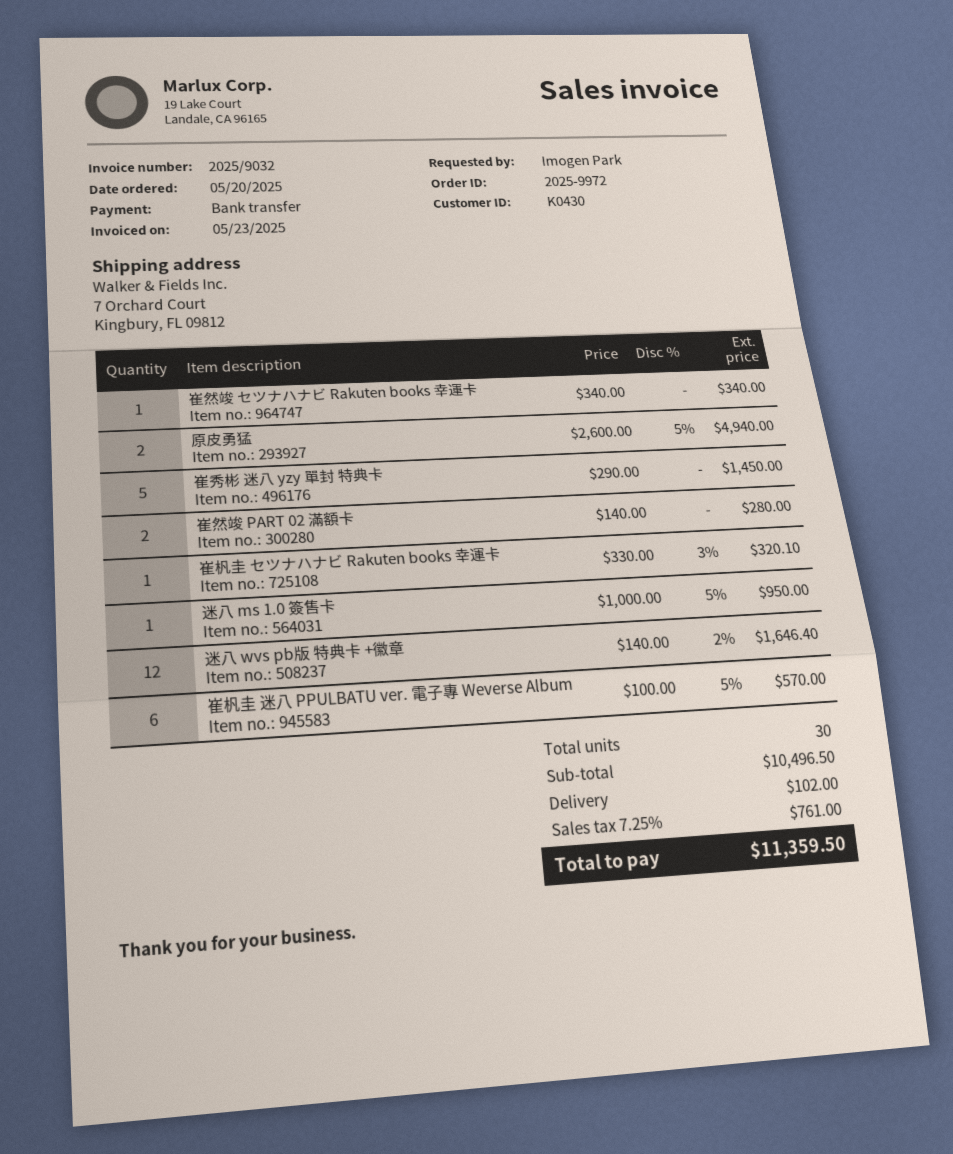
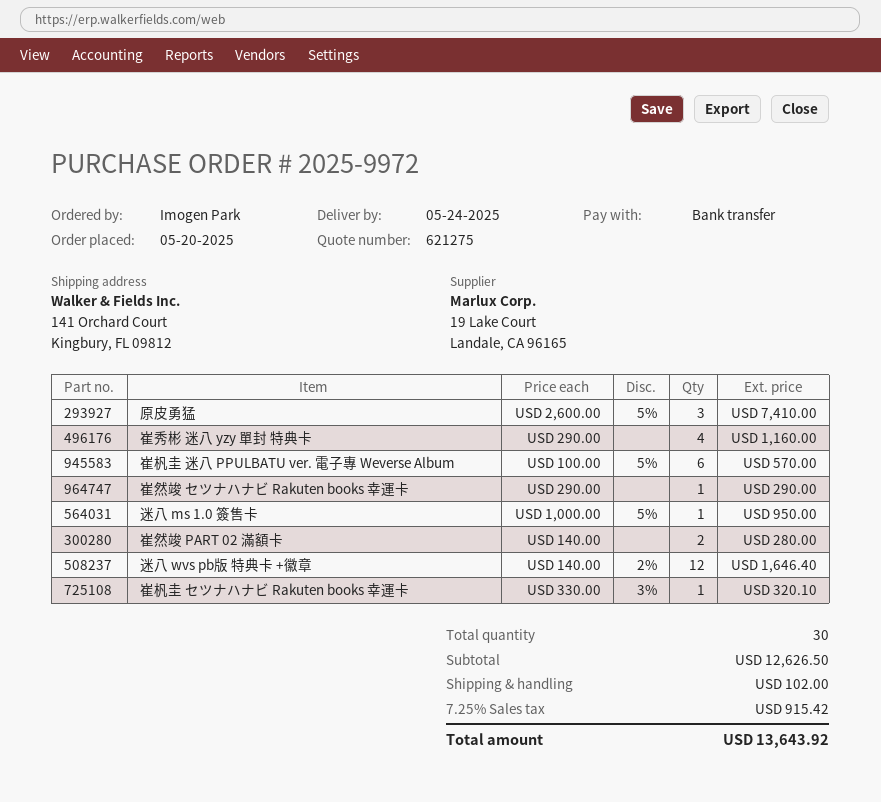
ship to: 7 Orchard Court, Kingbury, FL 09812 -> 141 Orchard Court, Kingbury, FL 09812
崔然竣 セツナハナビ Rakuten books 幸運卡: 1 x 340.00 = 340.00 -> 1 x 290.00 = 290.00
原皮勇猛: 2 x 2600.00 - 5% = 4940.00 -> 3 x 2600.00 - 5% = 7410.00
崔秀彬 迷八 yzy 單封 特典卡: 5 x 290.00 = 1450.00 -> 4 x 290.00 = 1160.00
subtotal: 10496.50 -> 12626.50
tax: 7.25% = 761.00 -> 7.25% = 915.42
total: 11359.50 -> 13643.92

